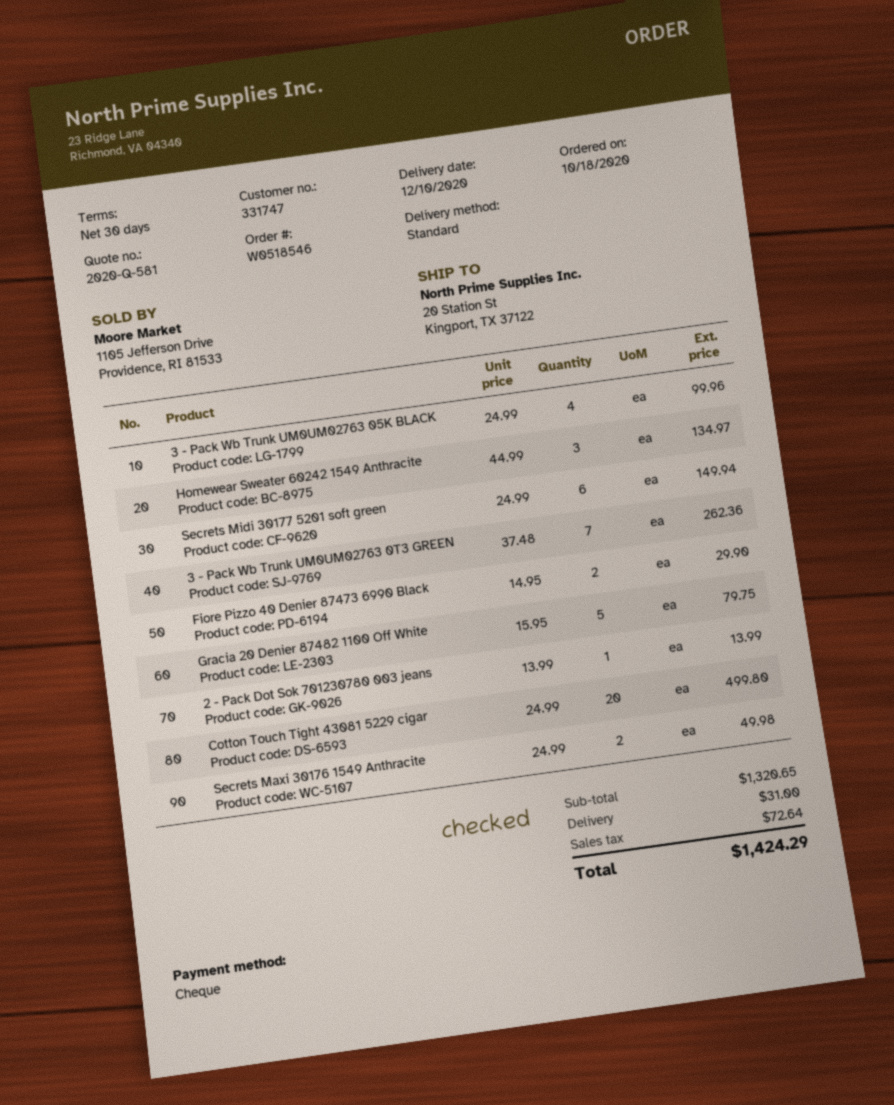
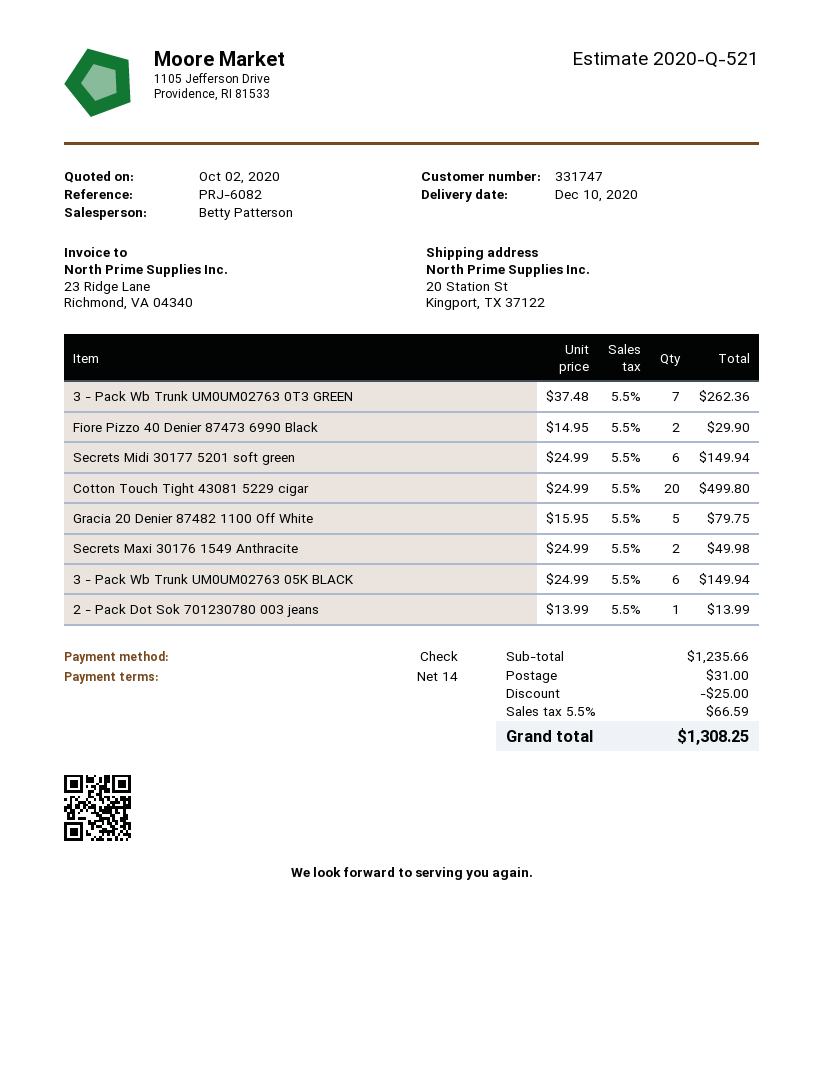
quote number: 2020-Q-581 -> 2020-Q-521
payment terms: 30 days -> 14 days
3 - Pack Wb Trunk UM0UM02763 05K BLACK: 4 x 24.99 = 99.96 -> 6 x 24.99 = 149.94
Homewear Sweater 60242 1549 Anthracite: 3 x 44.99 = 134.97 -> none
subtotal: 1320.65 -> 1235.66
discount: none -> 25.00
tax: 72.64 -> 66.59
total: 1424.29 -> 1308.25

